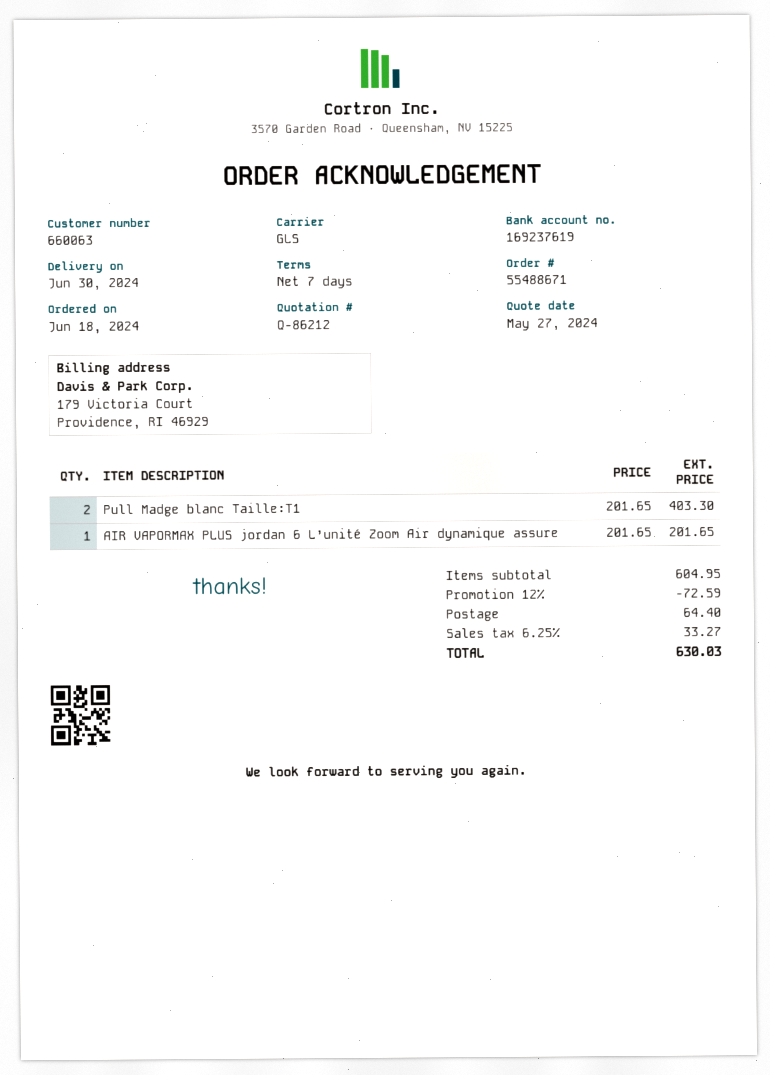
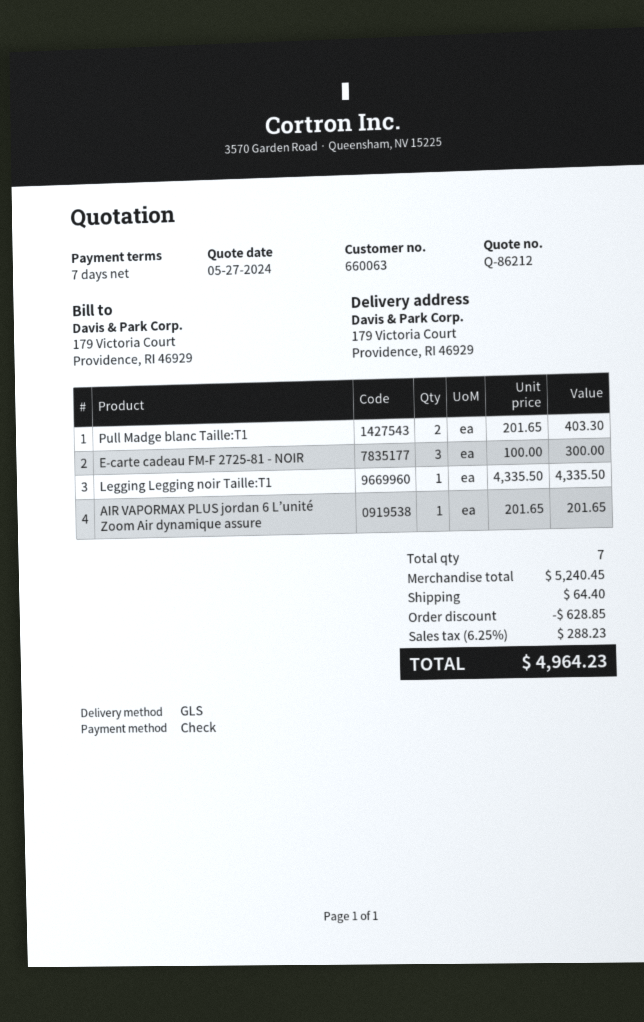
E-carte cadeau FM-F 2725-81 - NOIR: none -> 3 x 100.00 = 300.00
Legging Legging noir Taille:T1: none -> 1 x 4335.50 = 4335.50
subtotal: 604.95 -> 5240.45
discount: 72.59 -> 628.85
tax: 6.25% = 33.27 -> 6.25% = 288.23
total: 630.03 -> 4964.23

